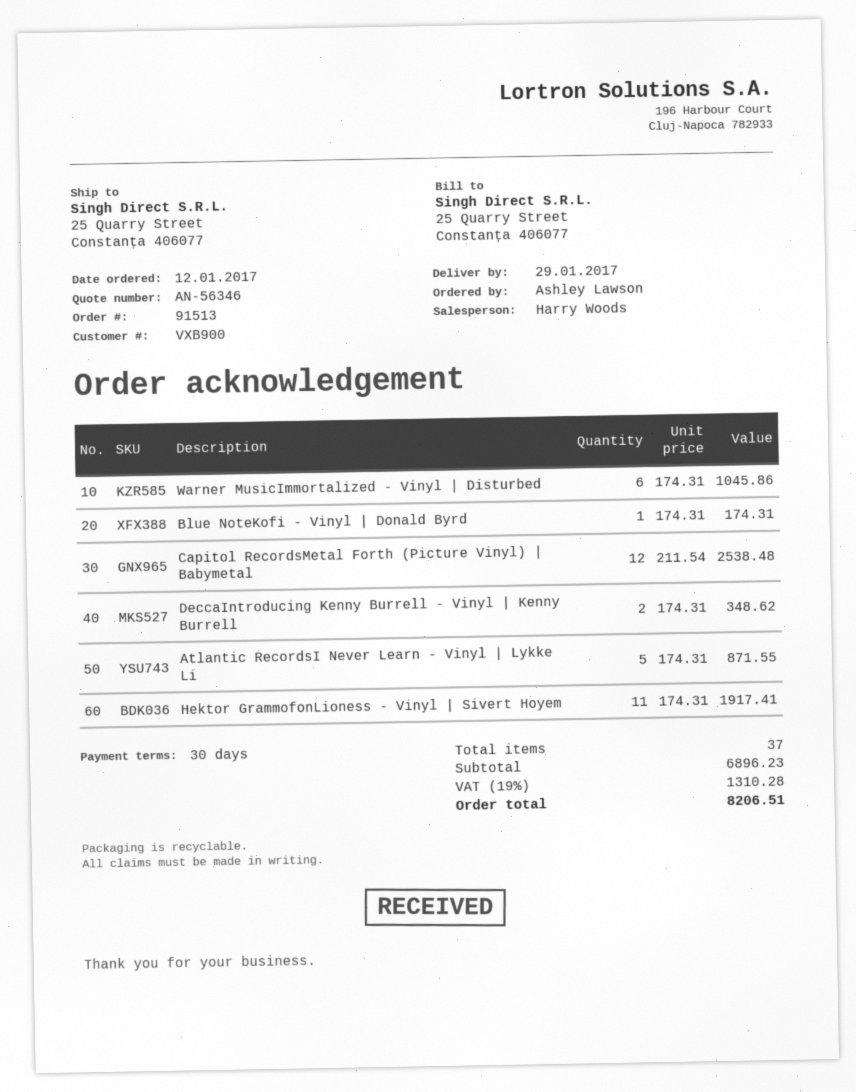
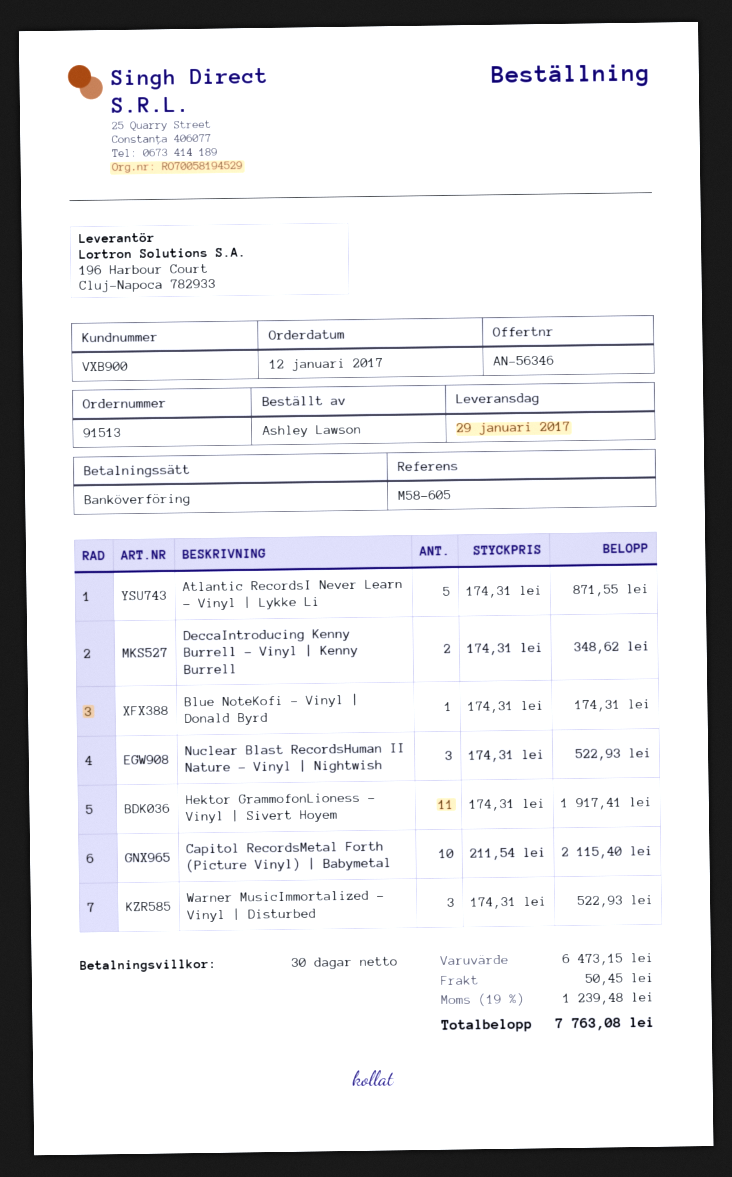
Warner MusicImmortalized - Vinyl | Disturbed: 6 x 174.31 = 1045.86 -> 3 x 174.31 = 522.93
Capitol RecordsMetal Forth (Picture Vinyl) | Babymetal: 12 x 211.54 = 2538.48 -> 10 x 211.54 = 2115.40
Nuclear Blast RecordsHuman II Nature - Vinyl | Nightwish: none -> 3 x 174.31 = 522.93
subtotal: 6896.23 -> 6473.15
shipping: none -> 50.45
tax: 19% = 1310.28 -> 19% = 1239.48
total: 8206.51 -> 7763.08

